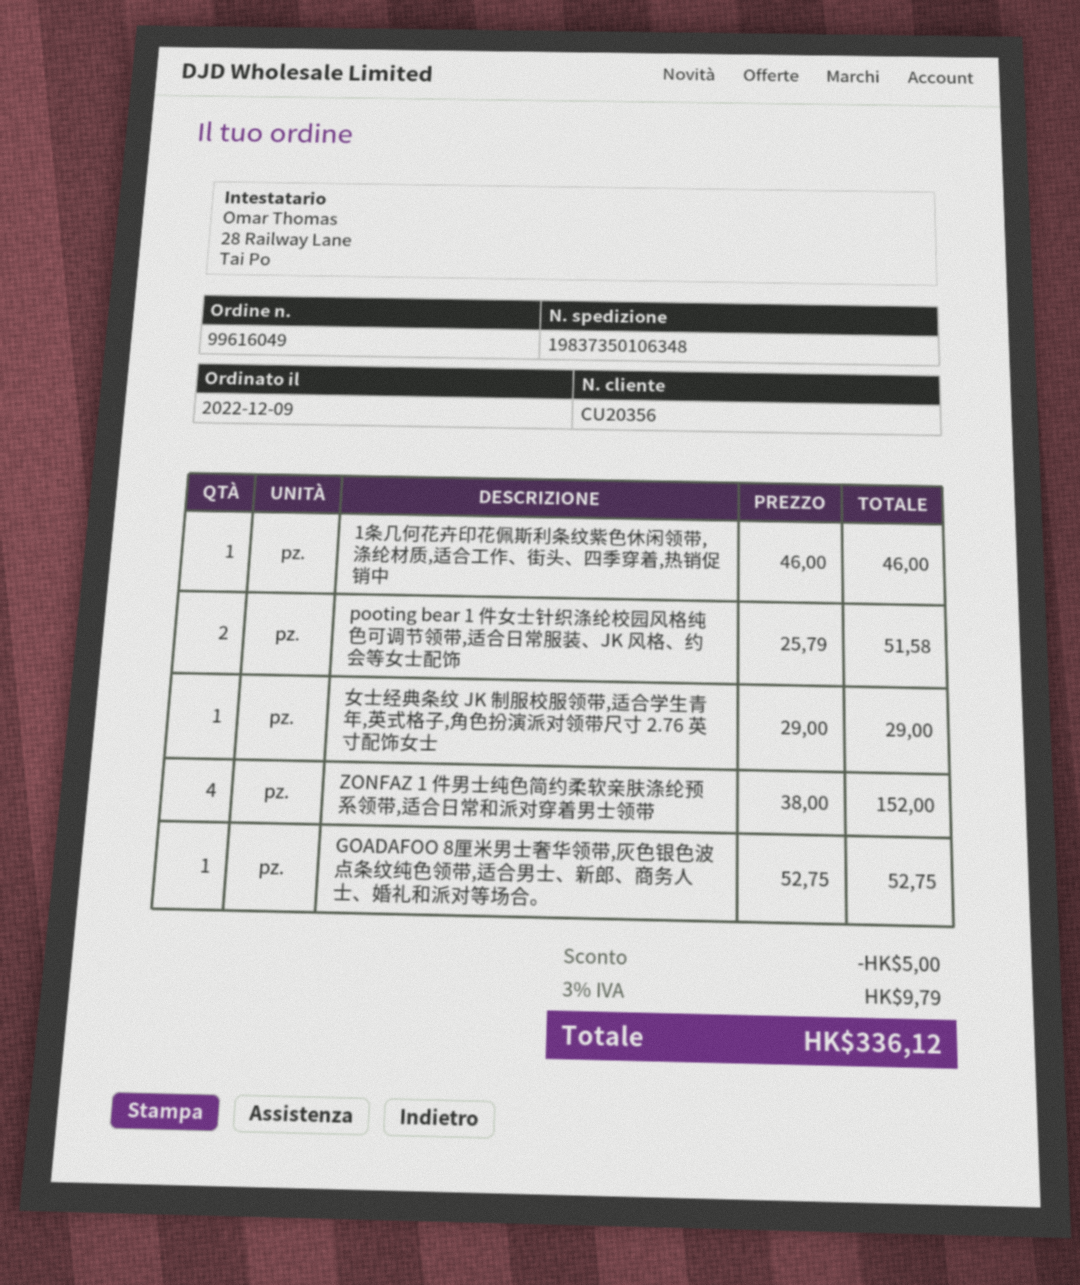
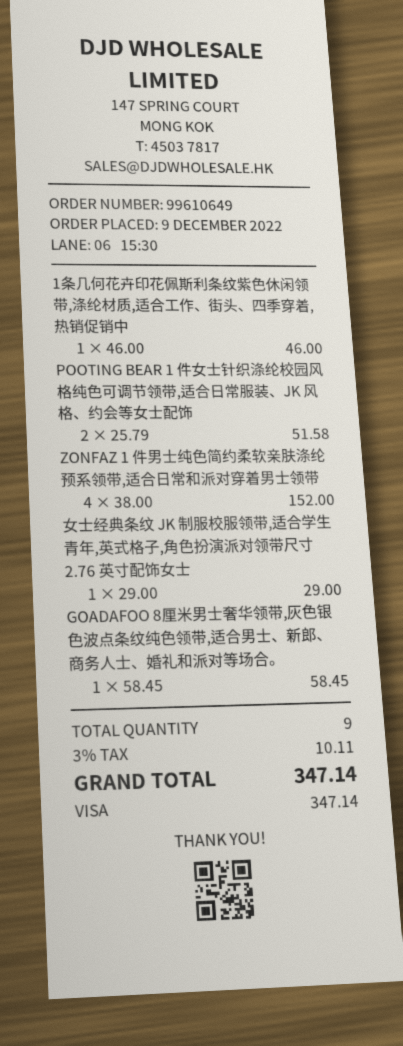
order number: 99616049 -> 99610649
GOADAFOO 8厘米男士奢华领带,灰色银色波点条纹纯色领带,适合男士、新郎、商务人士、婚礼和派对等场合。: 1 x 52.75 = 52.75 -> 1 x 58.45 = 58.45
discount: 5.00 -> none
tax: 3% = 9.79 -> 3% = 10.11
total: 336.12 -> 347.14

